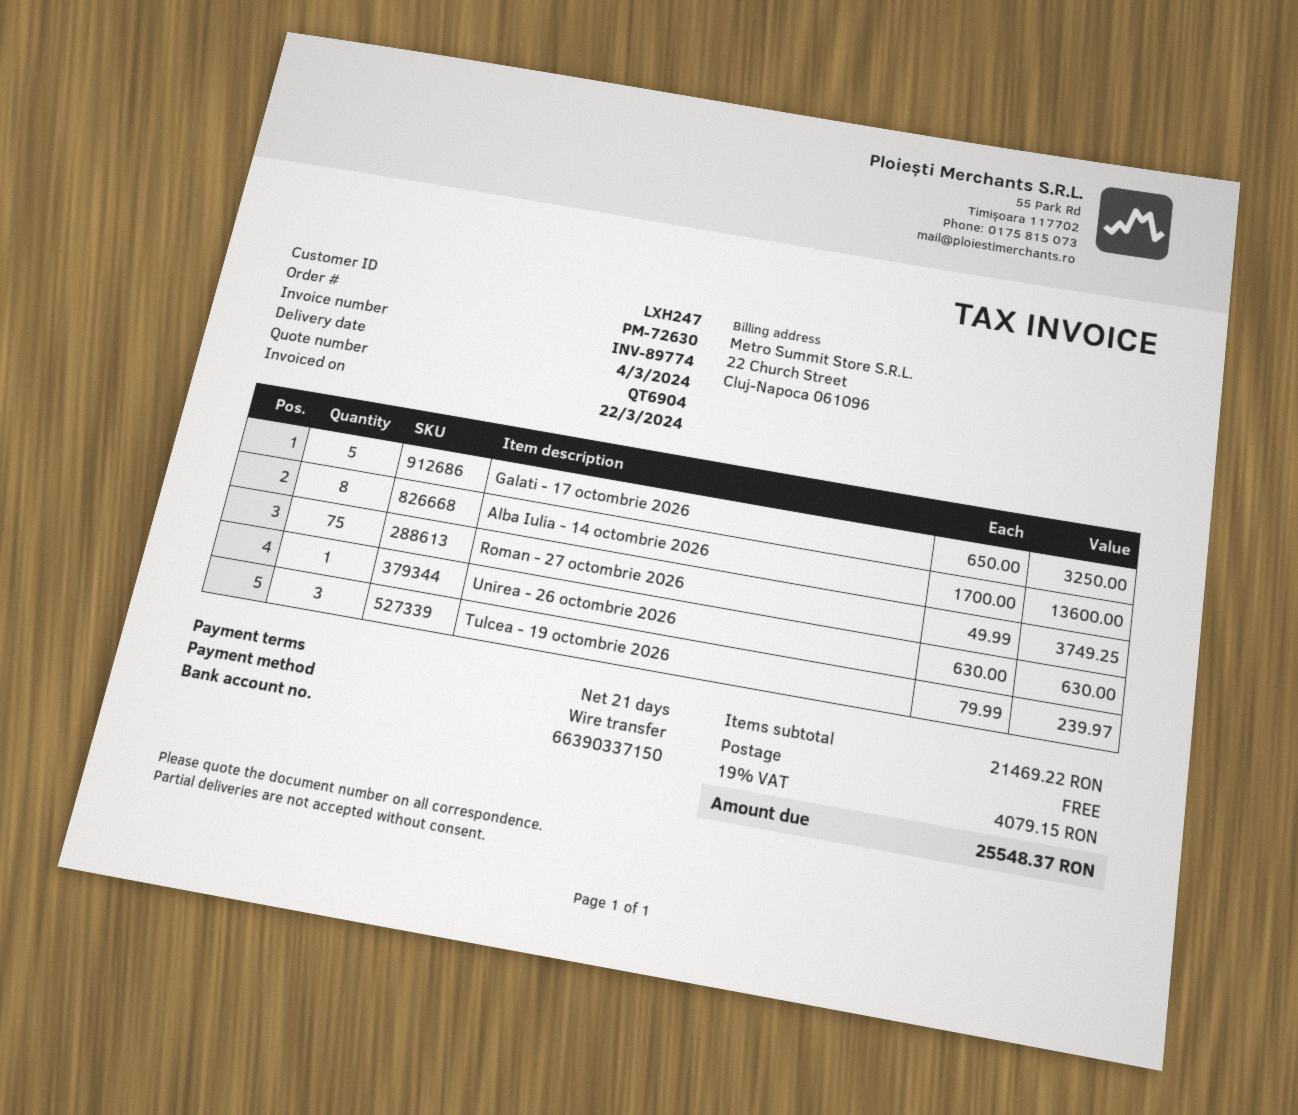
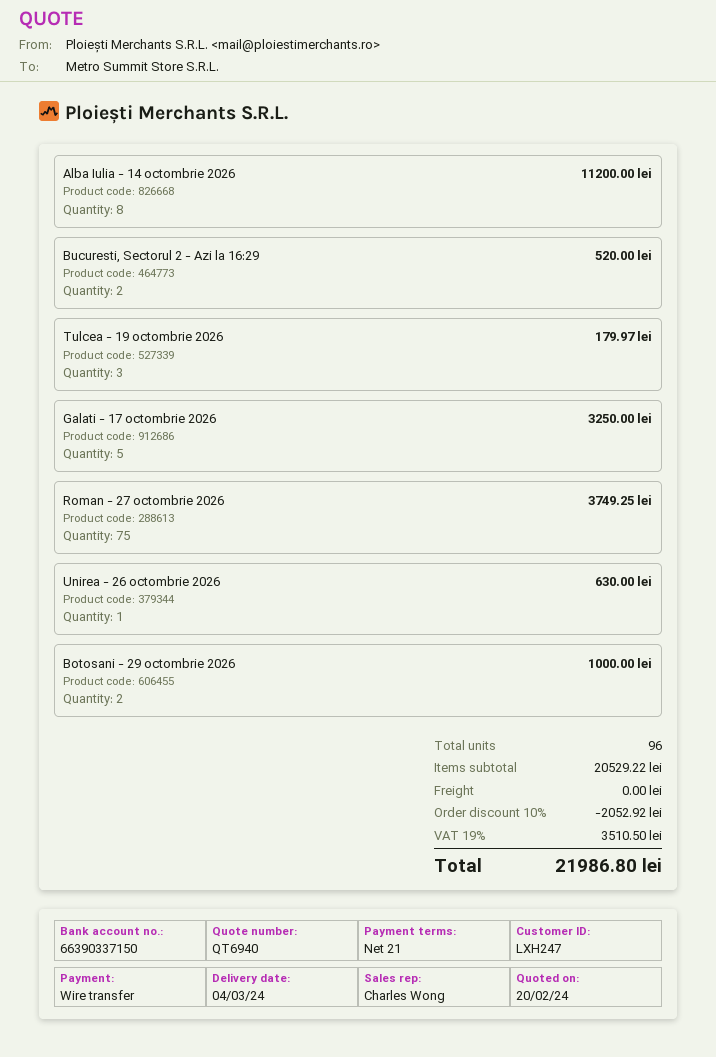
quote number: QT6904 -> QT6940
Alba Iulia - 14 octombrie 2026: 8 for 13600.00 -> 8 for 11200.00
Tulcea - 19 octombrie 2026: 3 for 239.97 -> 3 for 179.97
Bucuresti, Sectorul 2 - Azi la 16:29: none -> 2 for 520.00
Botosani - 29 octombrie 2026: none -> 2 for 1000.00
subtotal: 21469.22 -> 20529.22
discount: none -> 10% = 2052.92
tax: 19% = 4079.15 -> 19% = 3510.50
total: 25548.37 -> 21986.80

